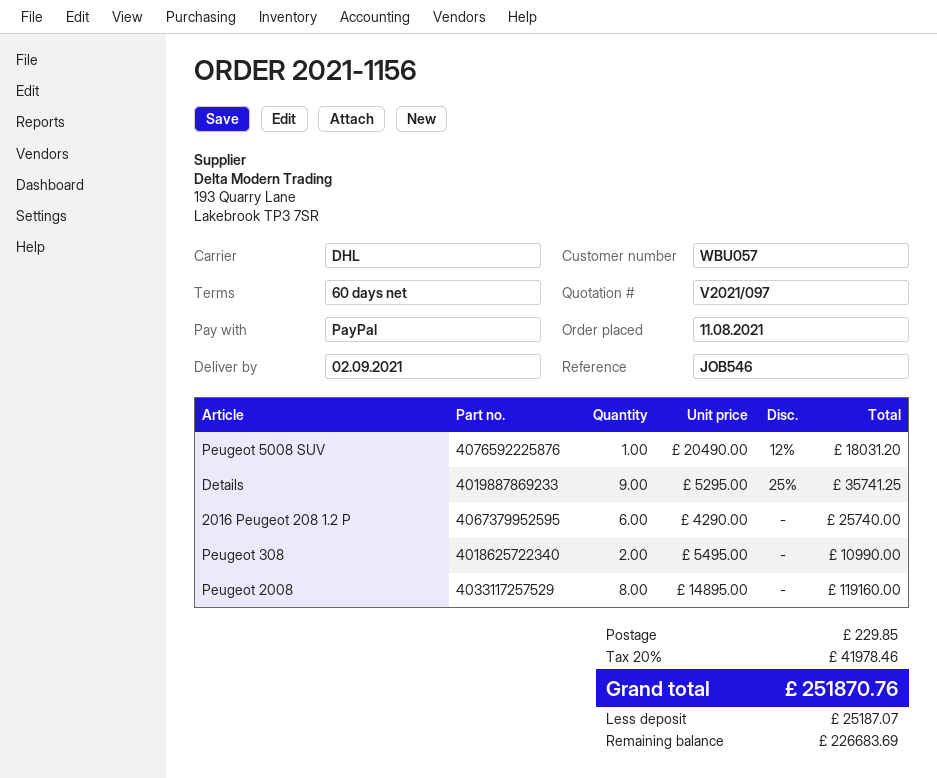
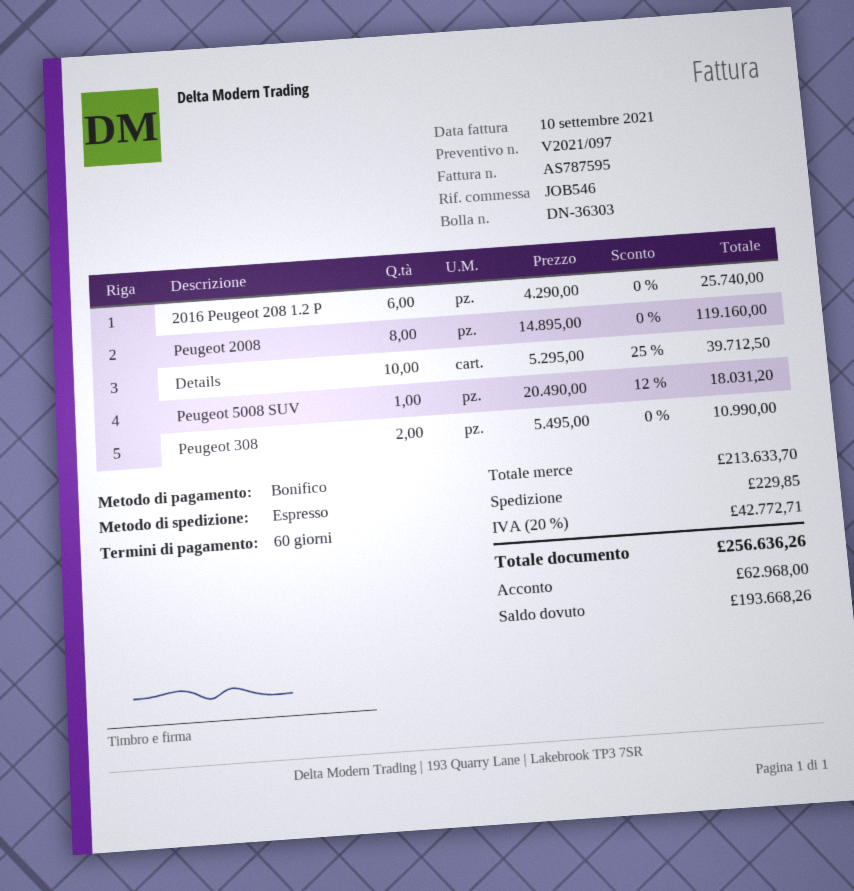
payment method: PayPal -> bank transfer
shipping method: DHL -> express
Details: 9 x 5295.00 - 25% = 35741.25 -> 10 x 5295.00 - 25% = 39712.50
tax: 20% = 41978.46 -> 20% = 42772.71
total: 251870.76 -> 256636.26
deposit: 25187.07 -> 62968.00
balance: 226683.69 -> 193668.26

